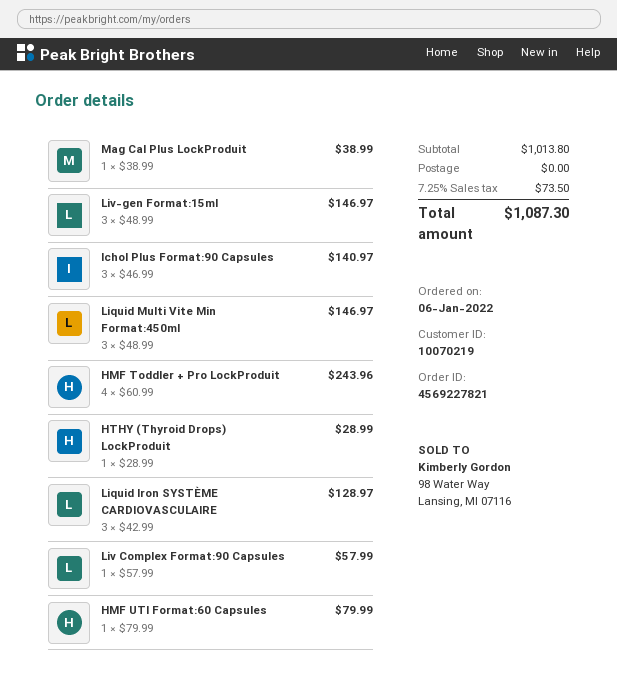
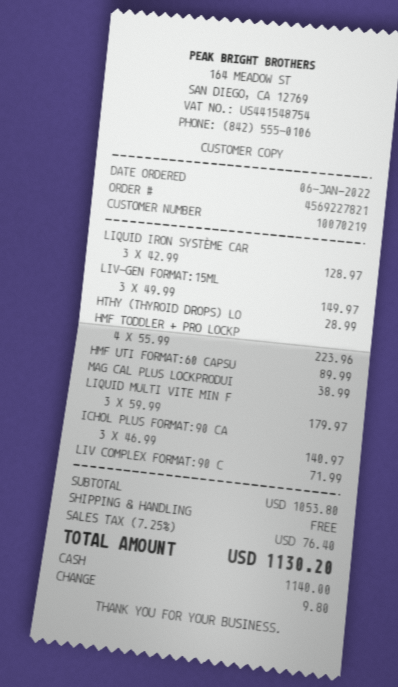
Liv-gen Format:15ml: 3 x 48.99 = 146.97 -> 3 x 49.99 = 149.97
Liquid Multi Vite Min Format:450ml: 3 x 48.99 = 146.97 -> 3 x 59.99 = 179.97
HMF Toddler + Pro LockProduit: 4 x 60.99 = 243.96 -> 4 x 55.99 = 223.96
Liv Complex Format:90 Capsules: 1 x 57.99 = 57.99 -> 1 x 71.99 = 71.99
HMF UTI Format:60 Capsules: 1 x 79.99 = 79.99 -> 1 x 89.99 = 89.99
subtotal: 1013.80 -> 1053.80
tax: 7.25% = 73.50 -> 7.25% = 76.40
total: 1087.30 -> 1130.20

